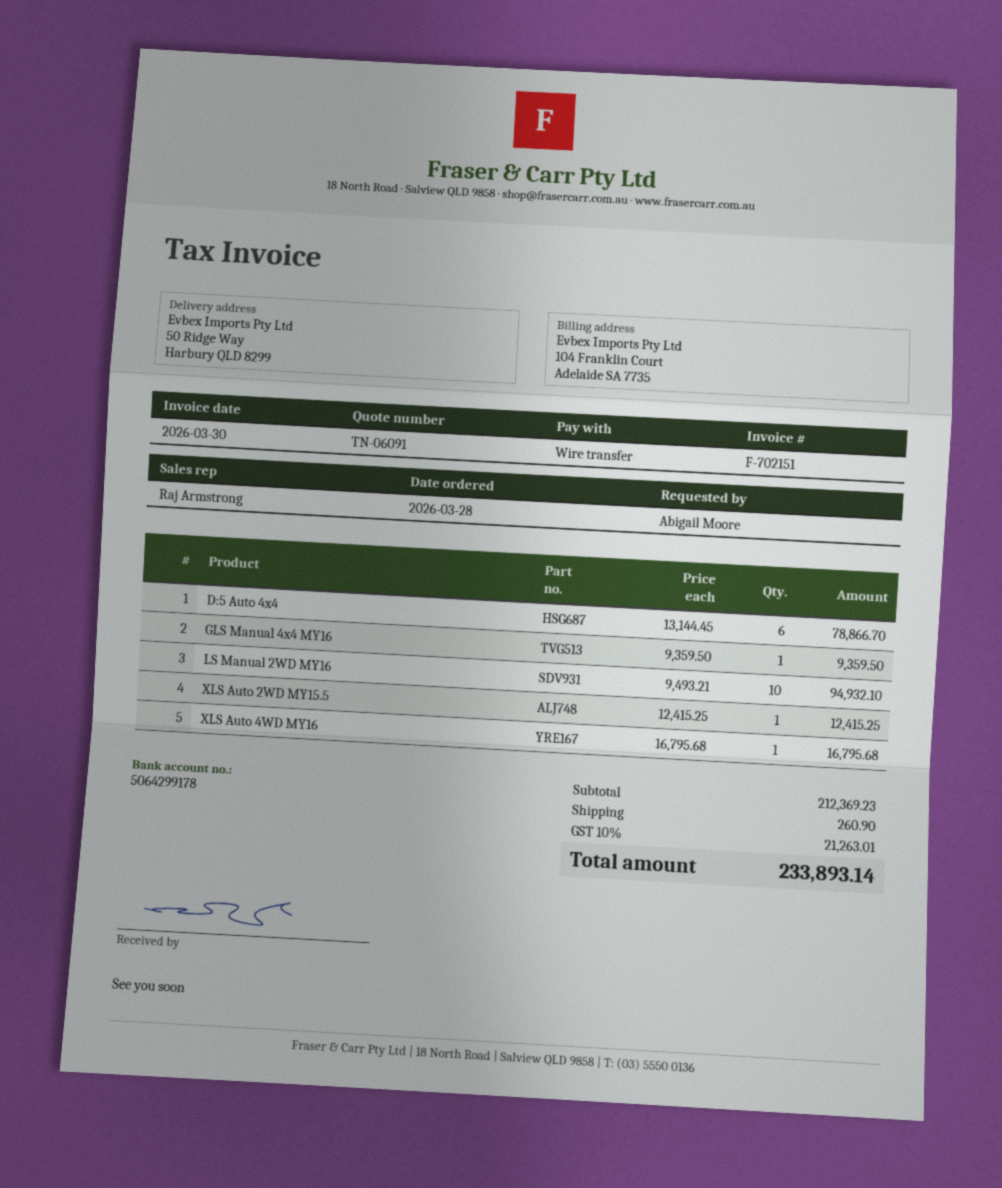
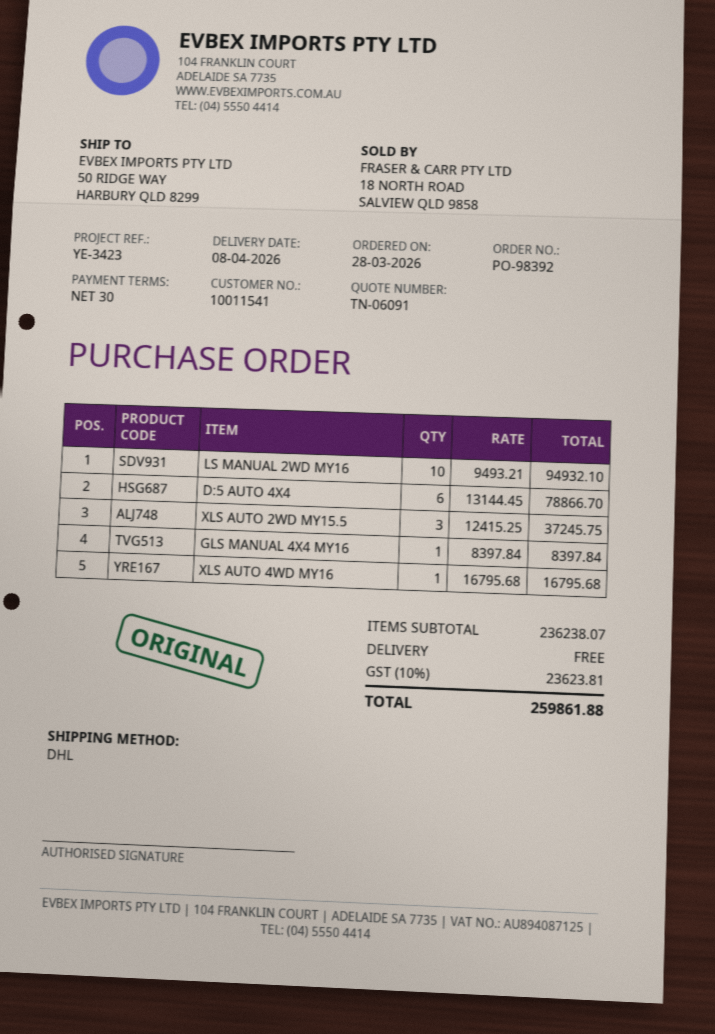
GLS Manual 4x4 MY16: 1 x 9359.50 = 9359.50 -> 1 x 8397.84 = 8397.84
XLS Auto 2WD MY15.5: 1 x 12415.25 = 12415.25 -> 3 x 12415.25 = 37245.75
subtotal: 212369.23 -> 236238.07
shipping: 260.90 -> 0.00
tax: 10% = 21263.01 -> 10% = 23623.81
total: 233893.14 -> 259861.88

